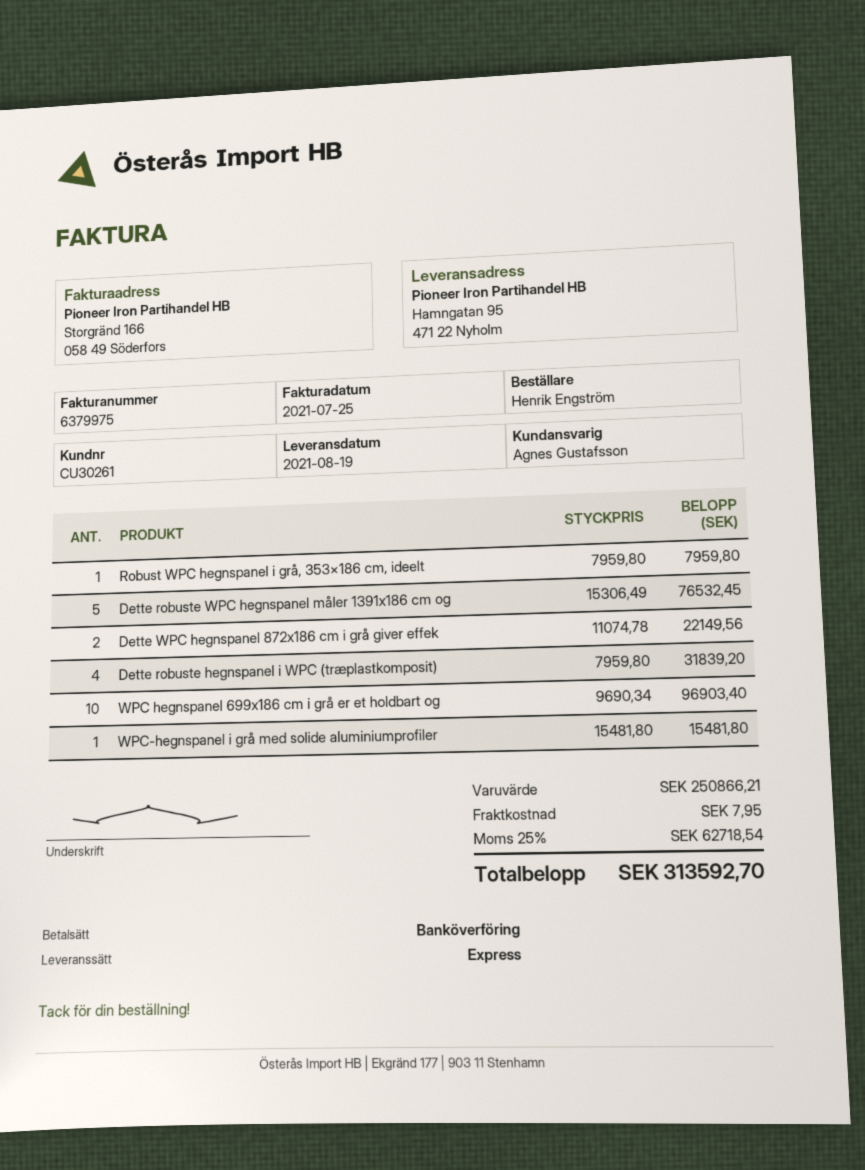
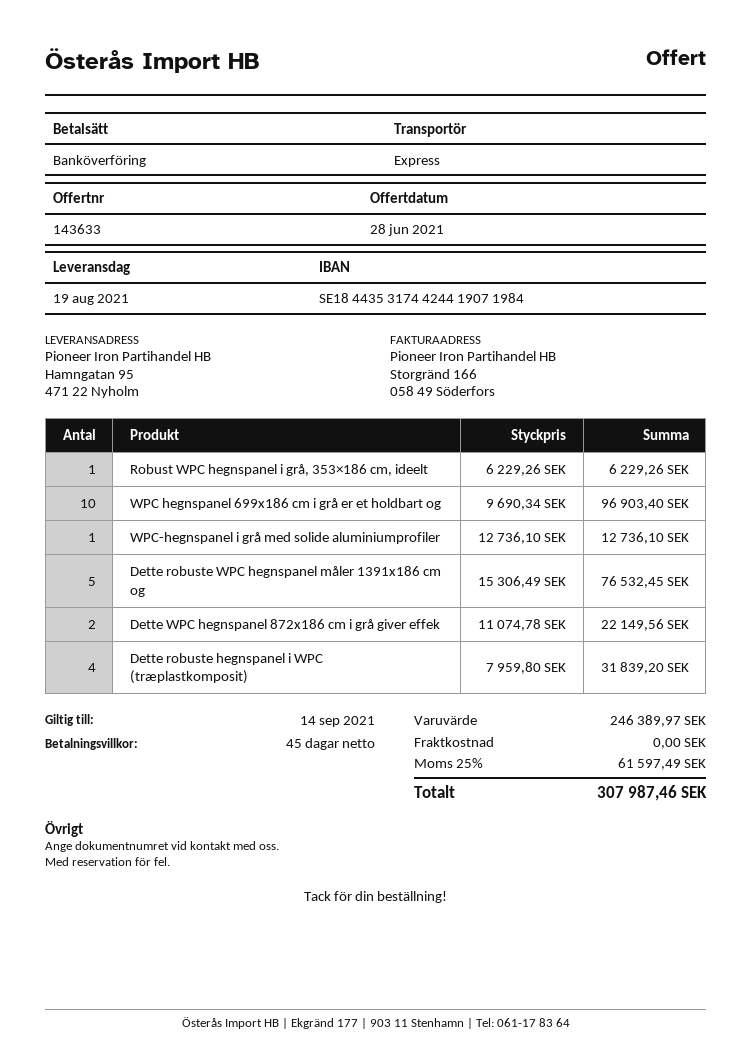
Robust WPC hegnspanel i grå, 353×186 cm, ideelt: 1 x 7959.80 = 7959.80 -> 1 x 6229.26 = 6229.26
WPC-hegnspanel i grå med solide aluminiumprofiler: 1 x 15481.80 = 15481.80 -> 1 x 12736.10 = 12736.10
subtotal: 250866.21 -> 246389.97
shipping: 7.95 -> 0.00
tax: 25% = 62718.54 -> 25% = 61597.49
total: 313592.70 -> 307987.46

